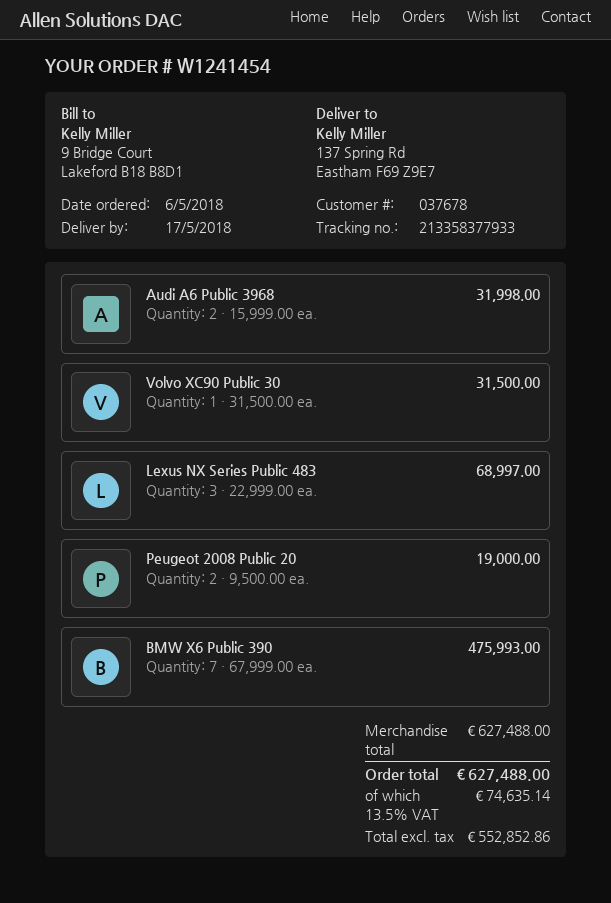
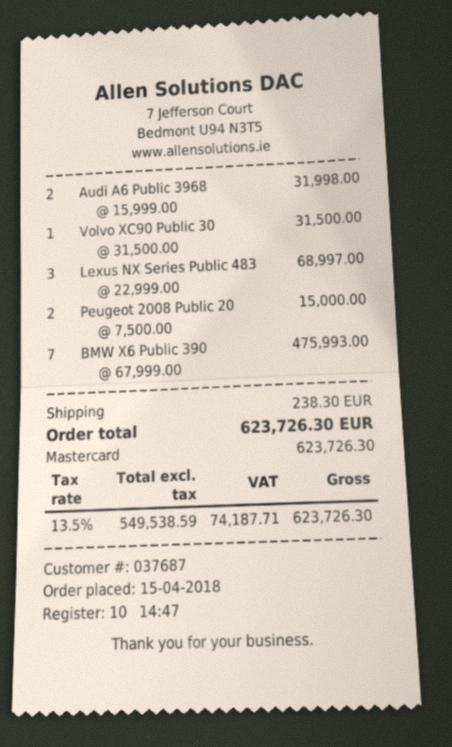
order date: 2018-05-06 -> 2018-04-15
customer number: 037678 -> 037687
Peugeot 2008 Public 20: 2 x 9500.00 = 19000.00 -> 2 x 7500.00 = 15000.00
shipping: none -> 238.30
net: 552852.86 -> 549538.59
tax: 13.5% = 74635.14 -> 13.5% = 74187.71
total: 627488.00 -> 623726.30

